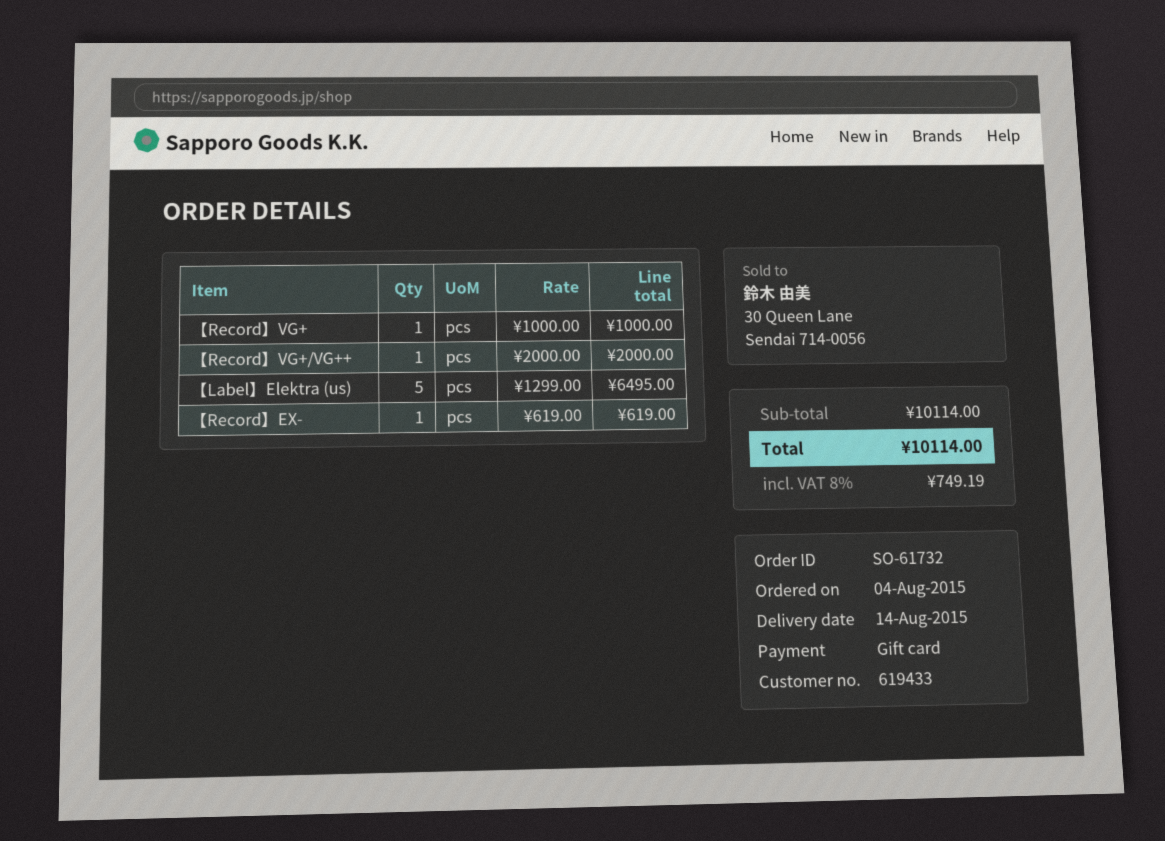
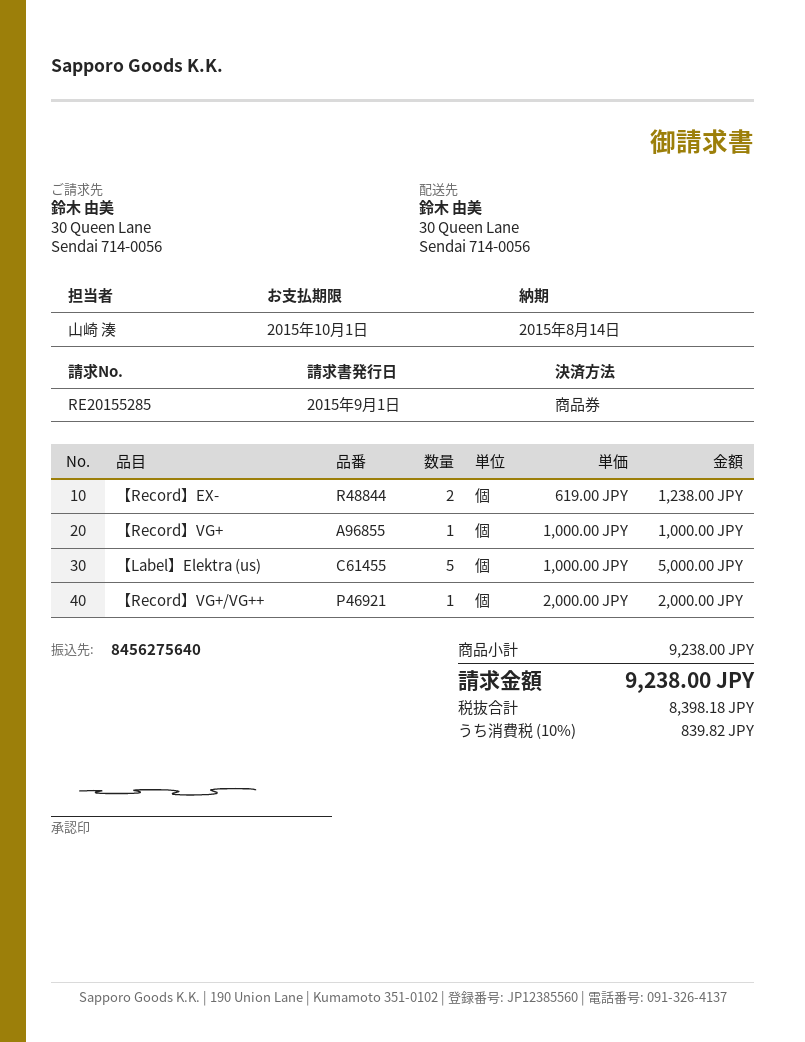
【Label】Elektra (us): 5 x 1299.00 = 6495.00 -> 5 x 1000.00 = 5000.00
【Record】EX-: 1 x 619.00 = 619.00 -> 2 x 619.00 = 1238.00
subtotal: 10114.00 -> 9238.00
tax: 8% = 749.19 -> 10% = 839.82
total: 10114.00 -> 9238.00

